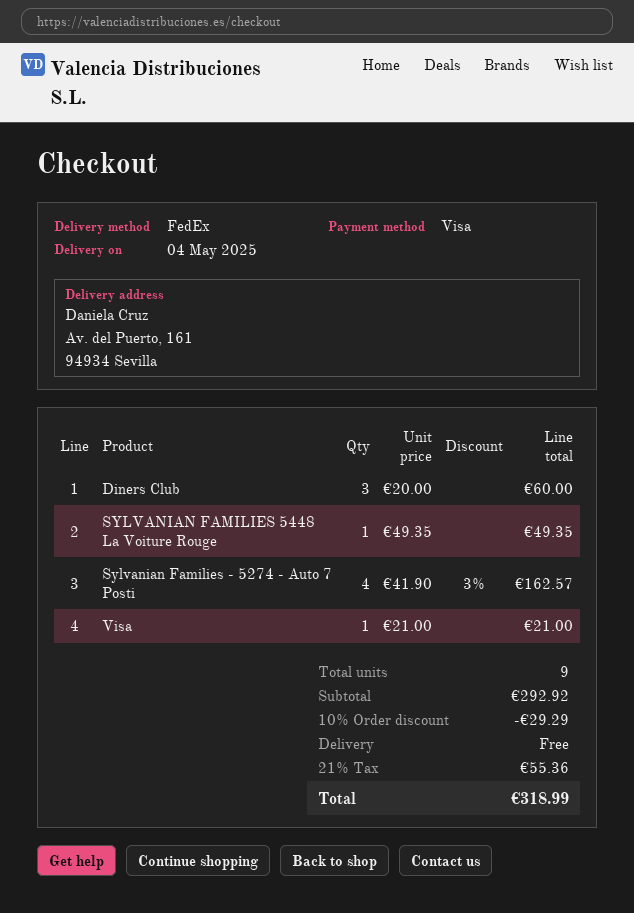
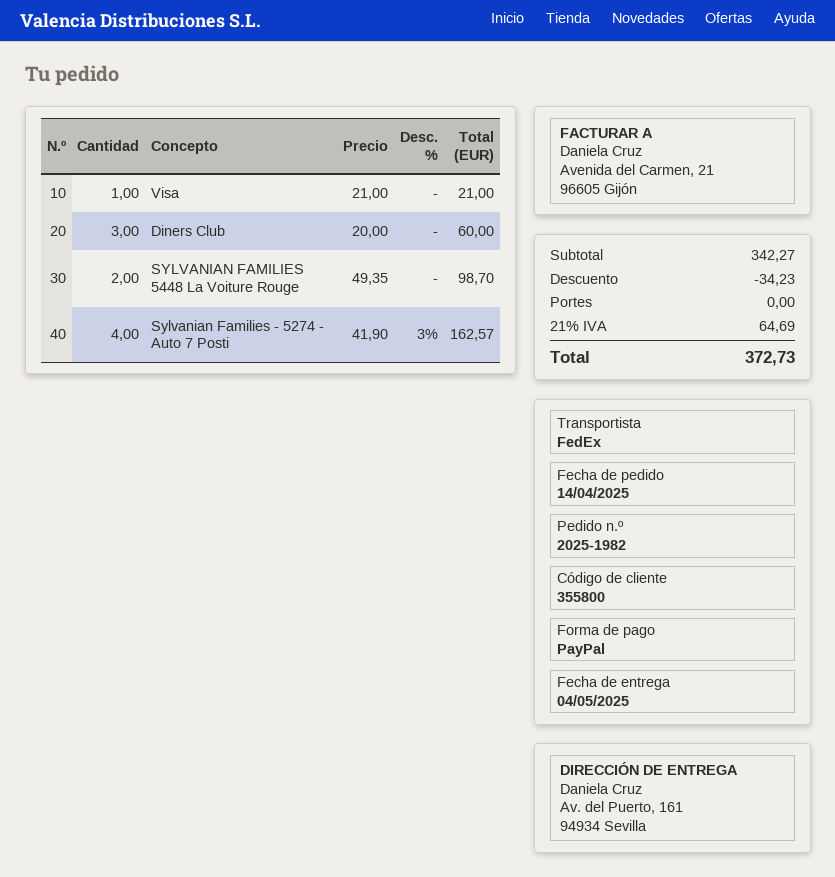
payment method: Visa -> PayPal
SYLVANIAN FAMILIES 5448 La Voiture Rouge: 1 x 49.35 = 49.35 -> 2 x 49.35 = 98.70
subtotal: 292.92 -> 342.27
discount: 29.29 -> 34.23
tax: 21% = 55.36 -> 21% = 64.69
total: 318.99 -> 372.73

